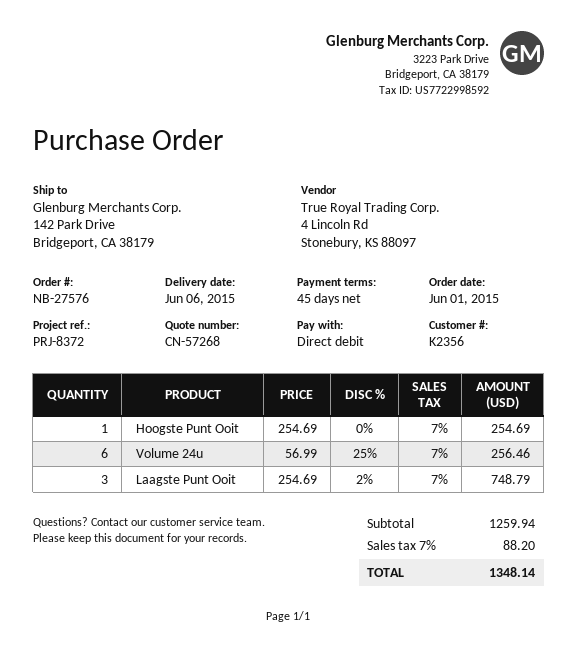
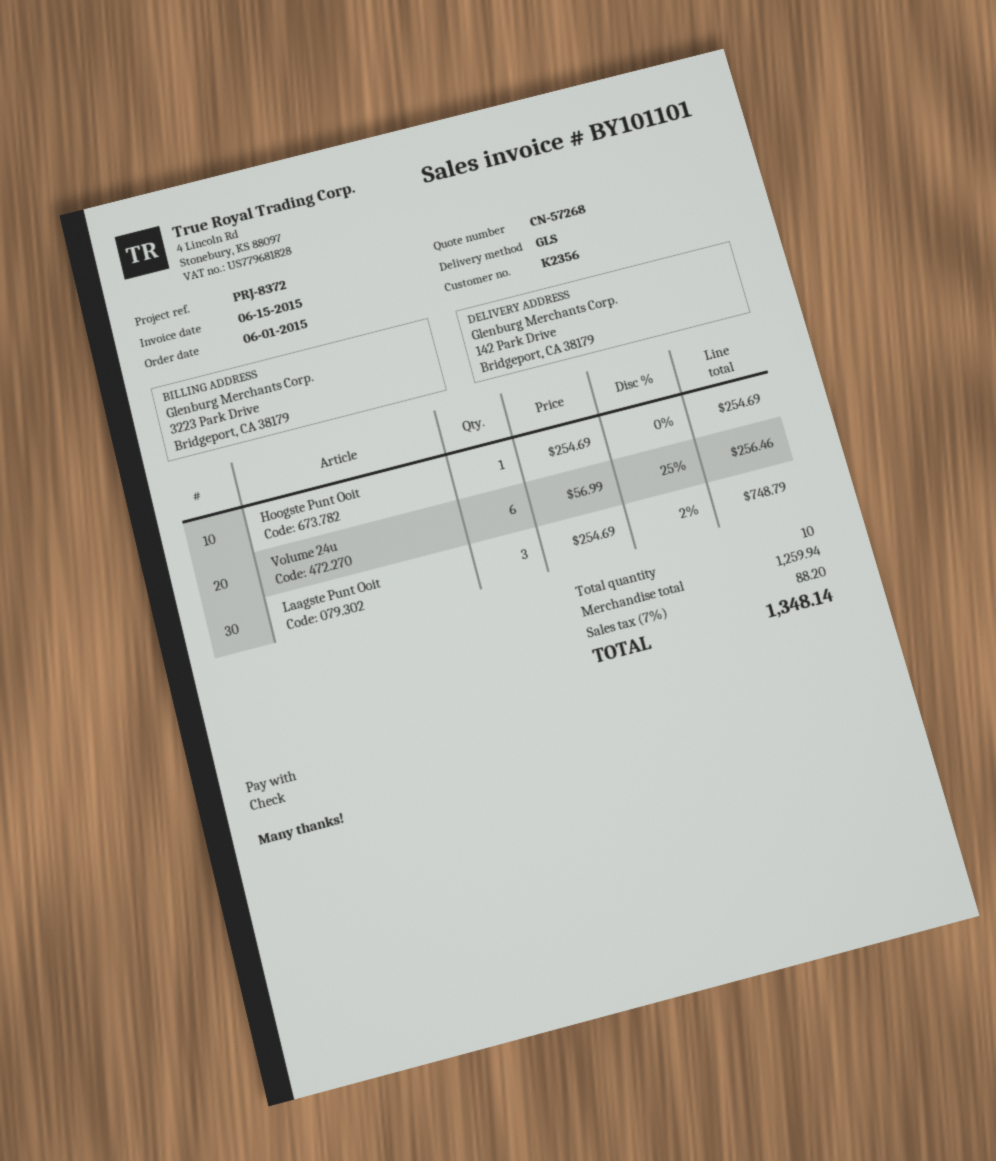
payment method: direct debit -> cheque

